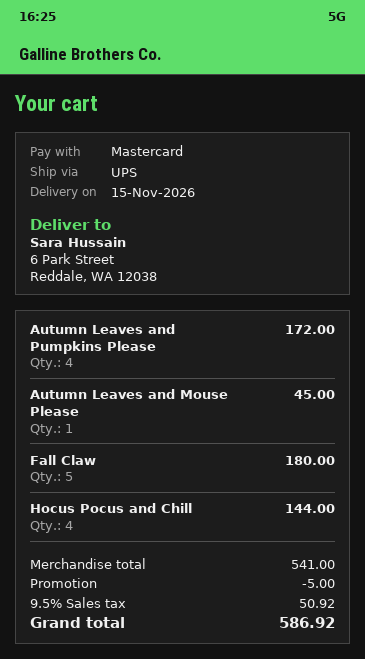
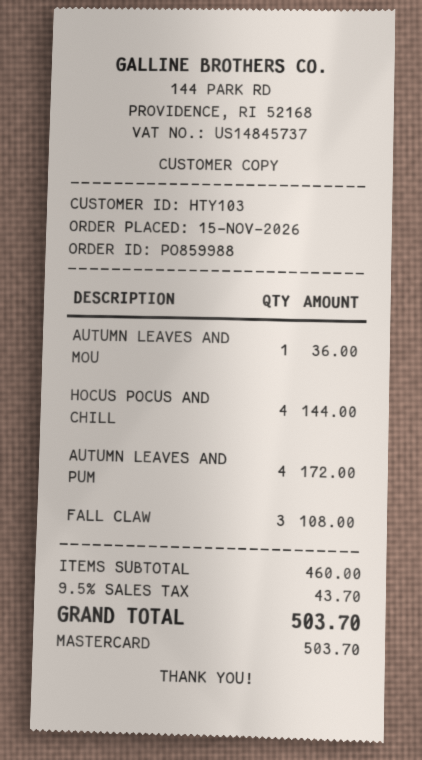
Autumn Leaves and Mouse Please: 1 for 45.00 -> 1 for 36.00
Fall Claw: 5 for 180.00 -> 3 for 108.00
subtotal: 541.00 -> 460.00
discount: 5.00 -> none
tax: 9.5% = 50.92 -> 9.5% = 43.70
total: 586.92 -> 503.70

